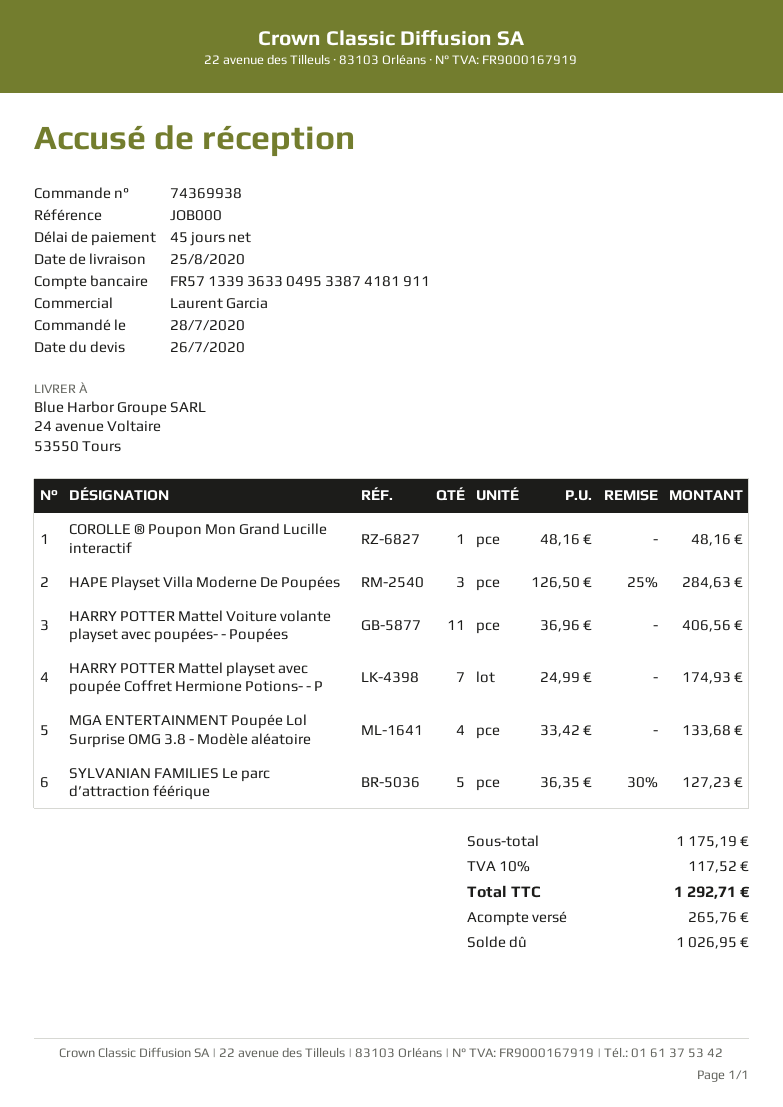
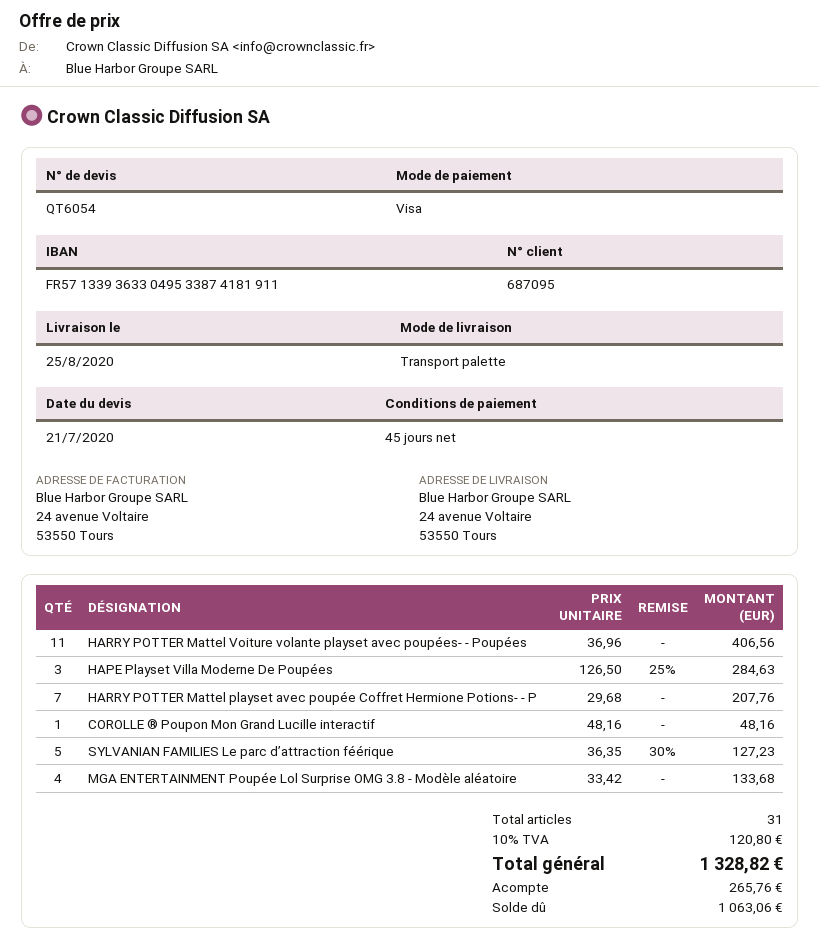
quote date: 2020-07-26 -> 2020-07-21
HARRY POTTER Mattel playset avec poupée Coffret Hermione Potions- - P: 7 x 24.99 = 174.93 -> 7 x 29.68 = 207.76
tax: 10% = 117.52 -> 10% = 120.80
total: 1292.71 -> 1328.82
balance: 1026.95 -> 1063.06

